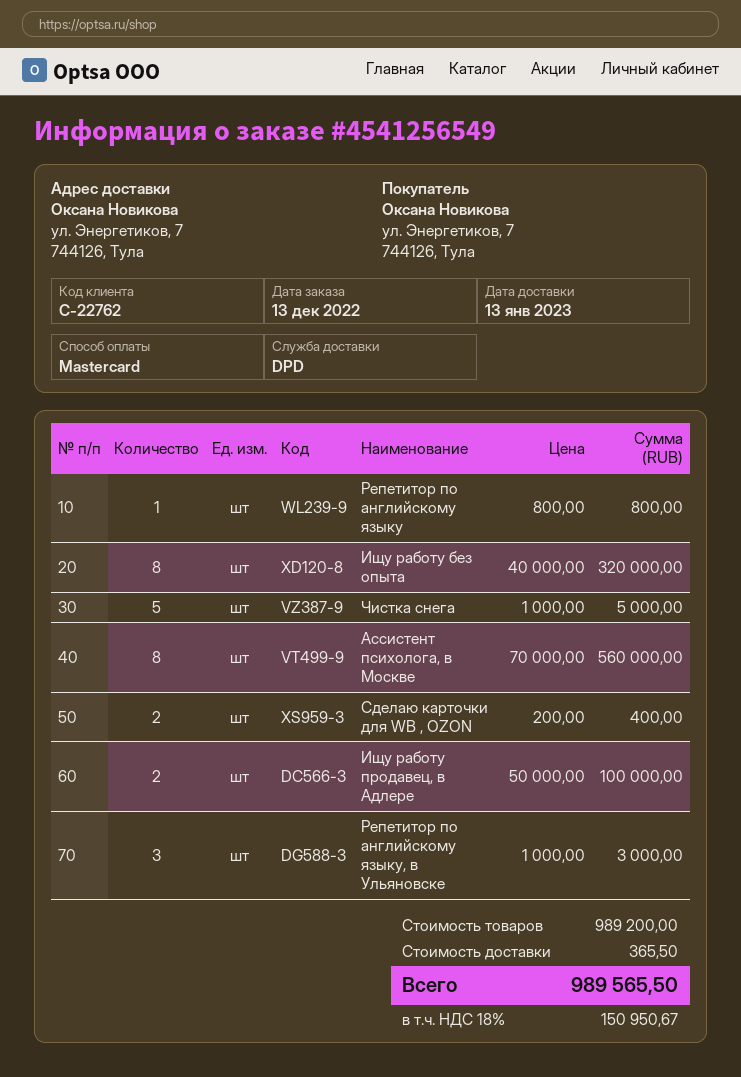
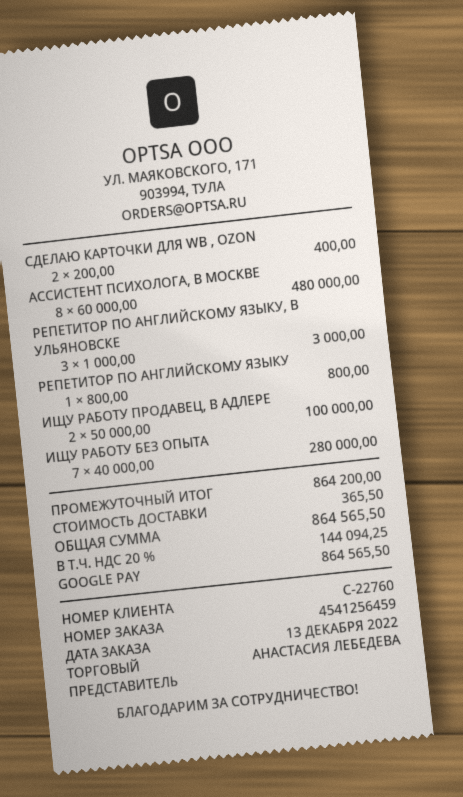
order number: 4541256549 -> 4541256459
customer number: C-22762 -> C-22760
payment method: Mastercard -> Google Pay
Ищу работу без опыта: 8 x 40000.00 = 320000.00 -> 7 x 40000.00 = 280000.00
Чистка снега: 5 x 1000.00 = 5000.00 -> none
Ассистент психолога, в Москве: 8 x 70000.00 = 560000.00 -> 8 x 60000.00 = 480000.00
subtotal: 989200.00 -> 864200.00
tax: 18% = 150950.67 -> 20% = 144094.25
total: 989565.50 -> 864565.50

